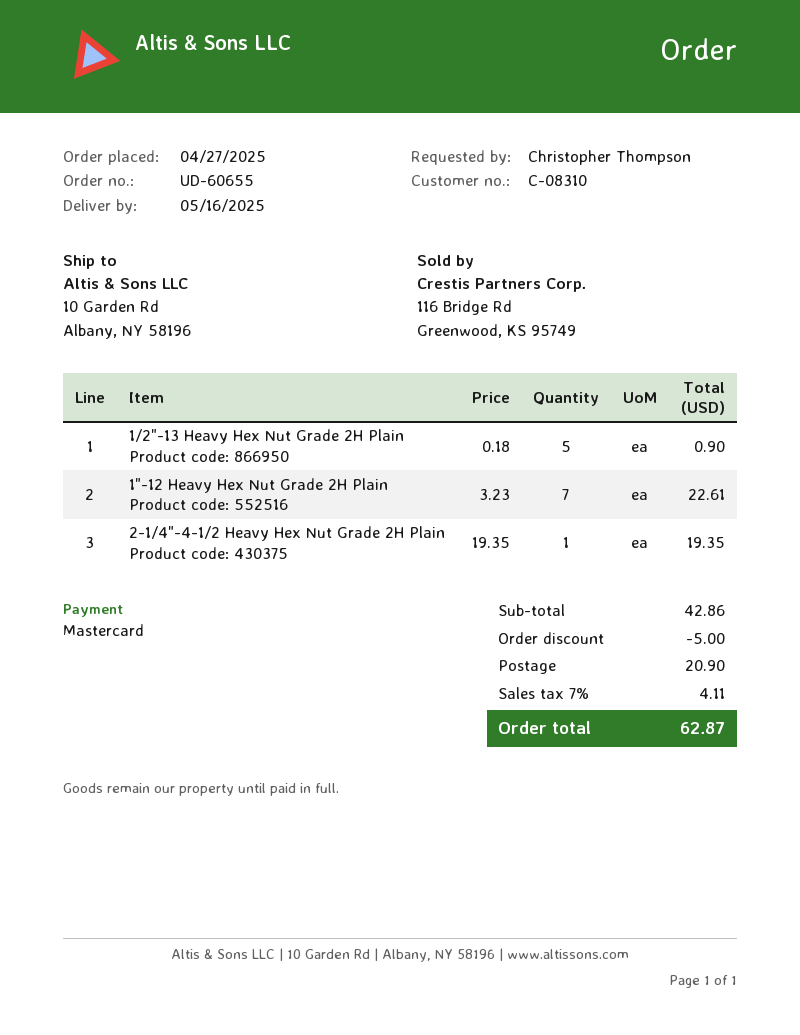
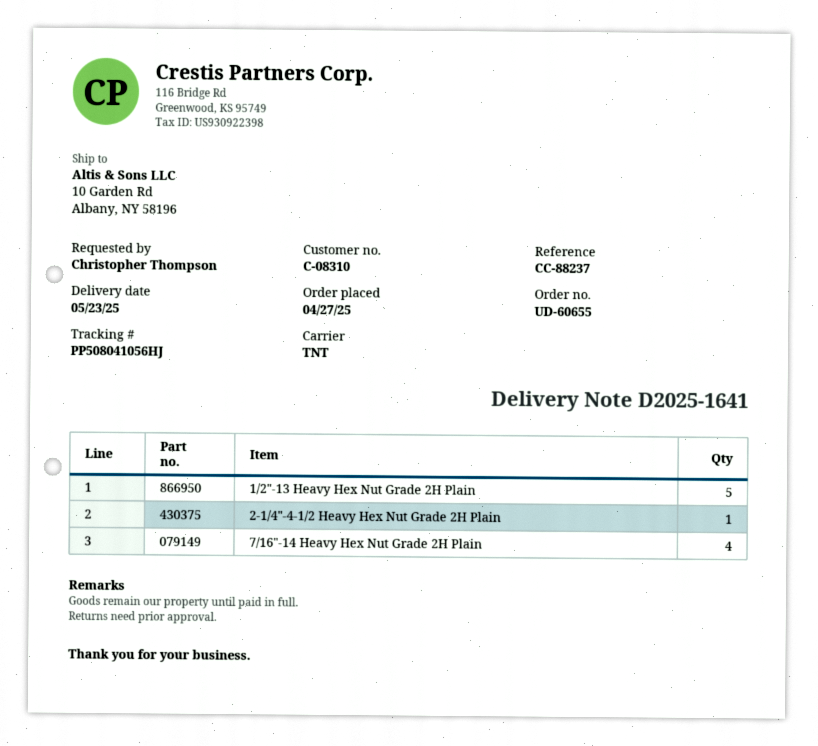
delivery date: 2025-05-16 -> 2025-05-23
1"-12 Heavy Hex Nut Grade 2H Plain: 7 -> none
7/16"-14 Heavy Hex Nut Grade 2H Plain: none -> 4

